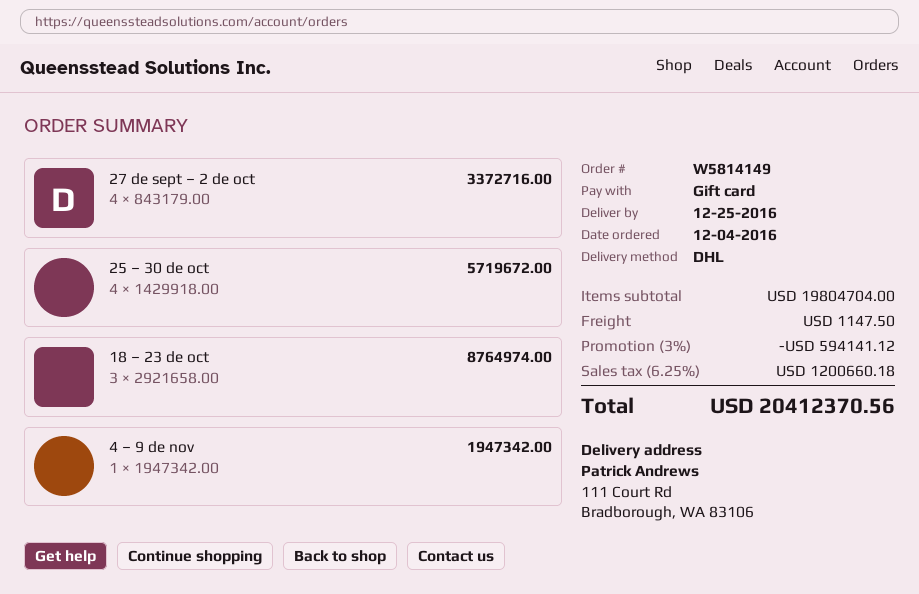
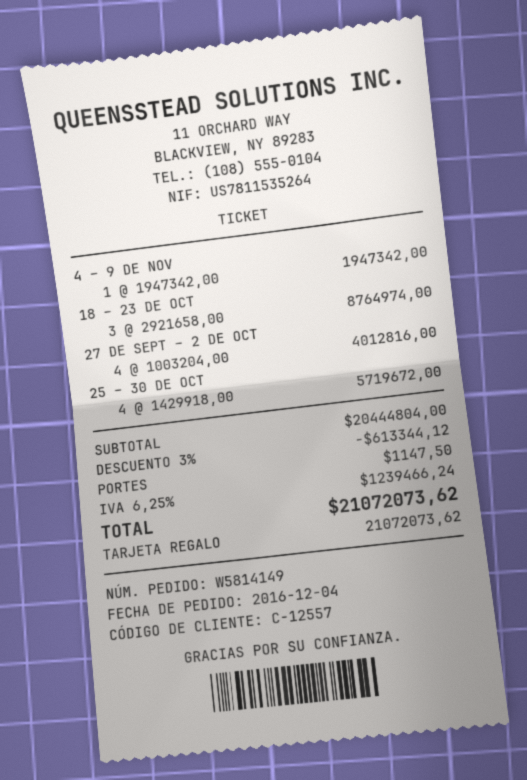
27 de sept – 2 de oct: 4 x 843179.00 = 3372716.00 -> 4 x 1003204.00 = 4012816.00
subtotal: 19804704.00 -> 20444804.00
discount: 3% = 594141.12 -> 3% = 613344.12
tax: 6.25% = 1200660.18 -> 6.25% = 1239466.24
total: 20412370.56 -> 21072073.62

